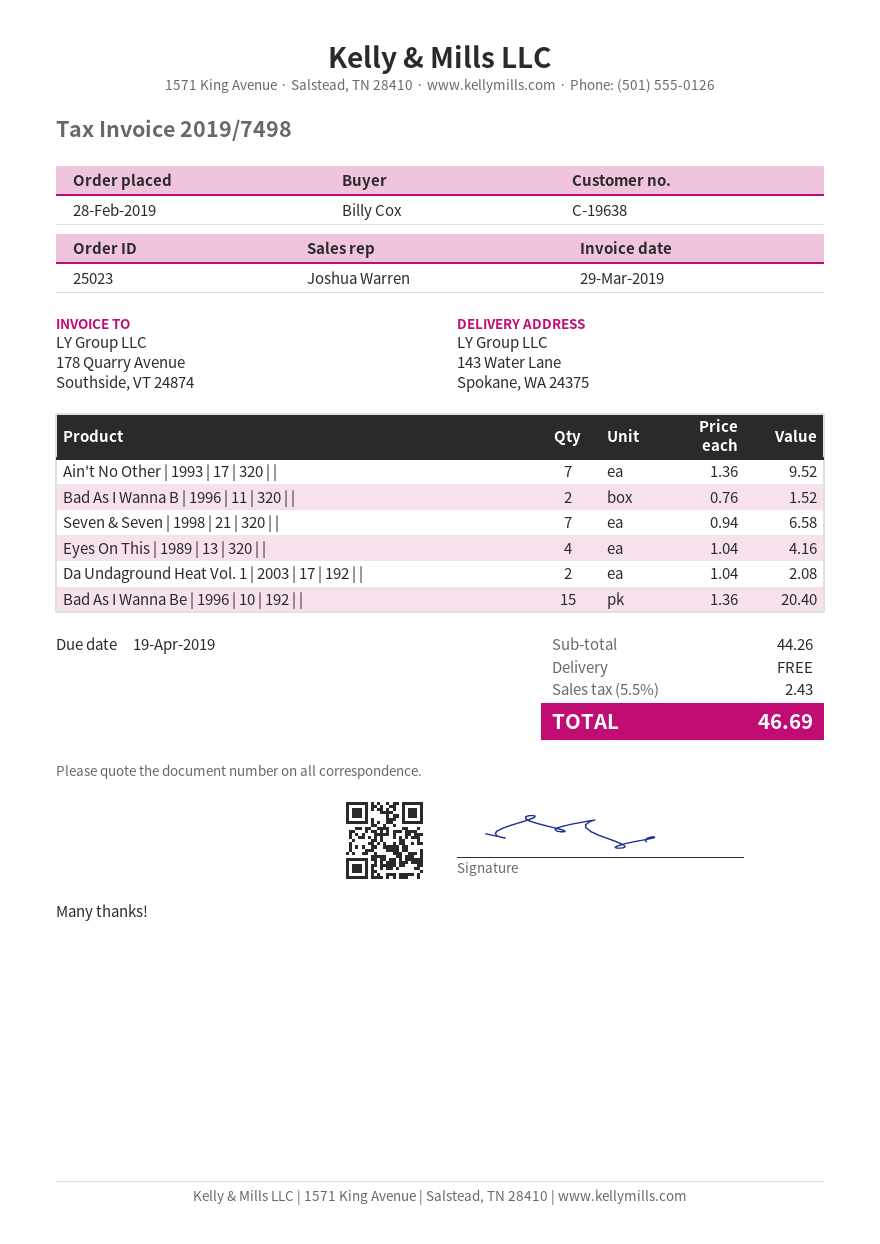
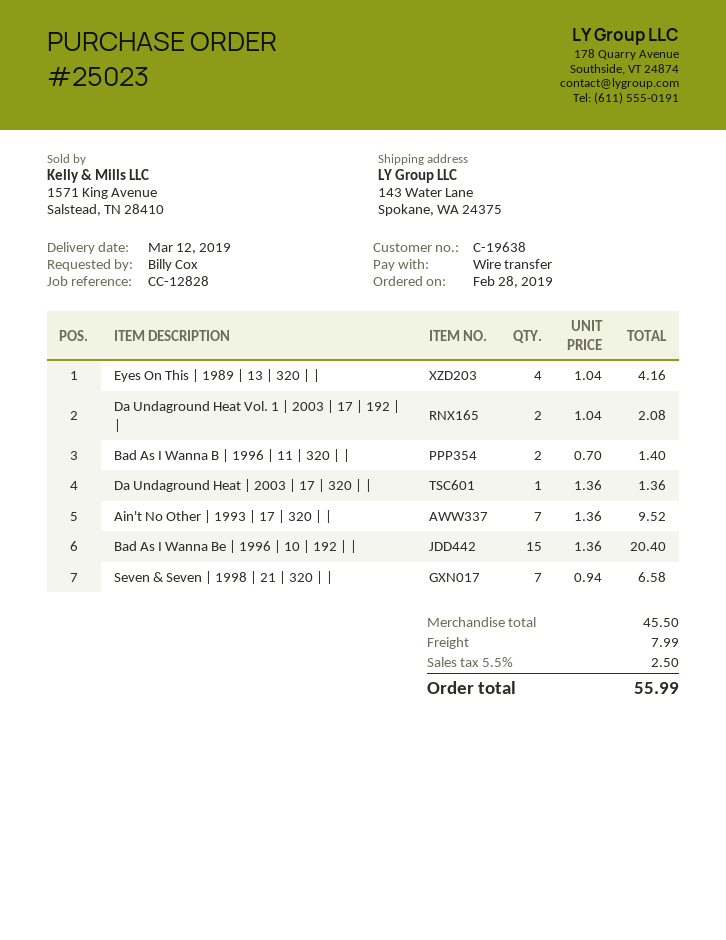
Bad As I Wanna B | 1996 | 11 | 320 | |: 2 x 0.76 = 1.52 -> 2 x 0.70 = 1.40
Da Undaground Heat | 2003 | 17 | 320 | |: none -> 1 x 1.36 = 1.36
subtotal: 44.26 -> 45.50
shipping: 0.00 -> 7.99
tax: 5.5% = 2.43 -> 5.5% = 2.50
total: 46.69 -> 55.99

